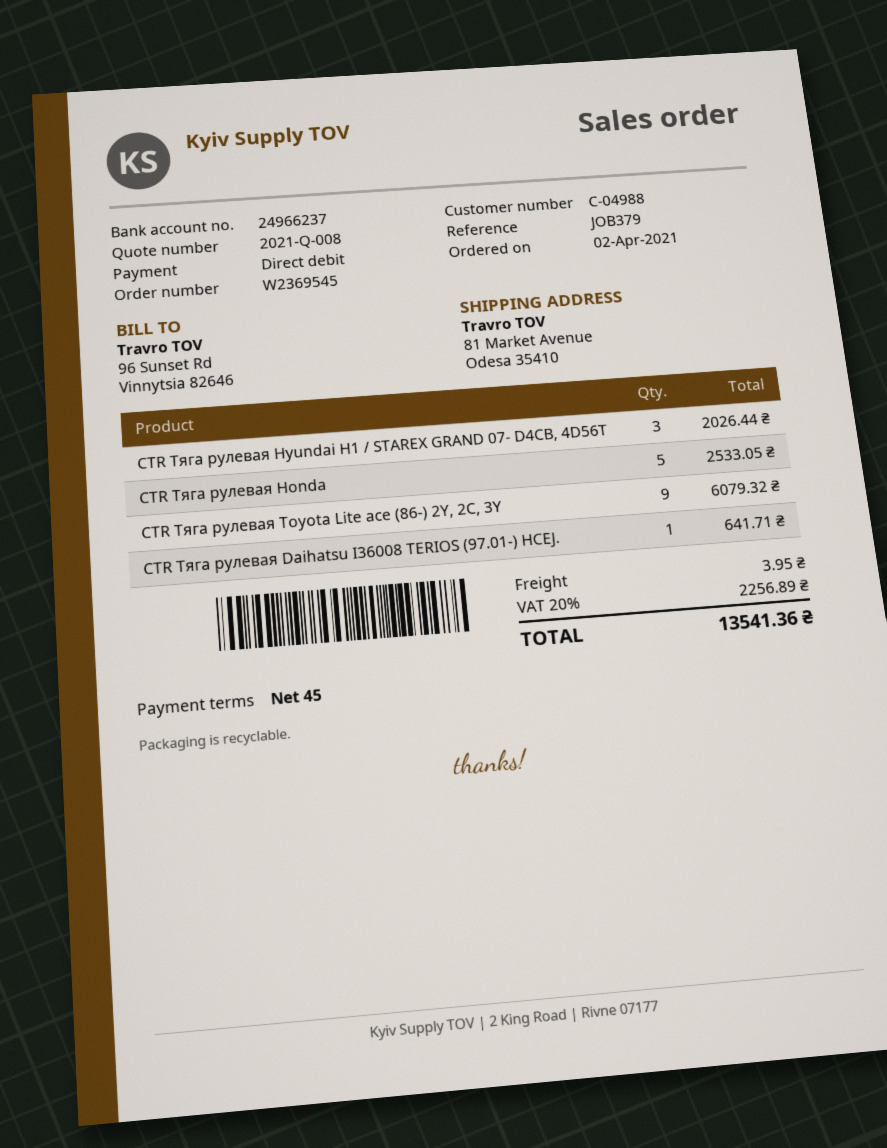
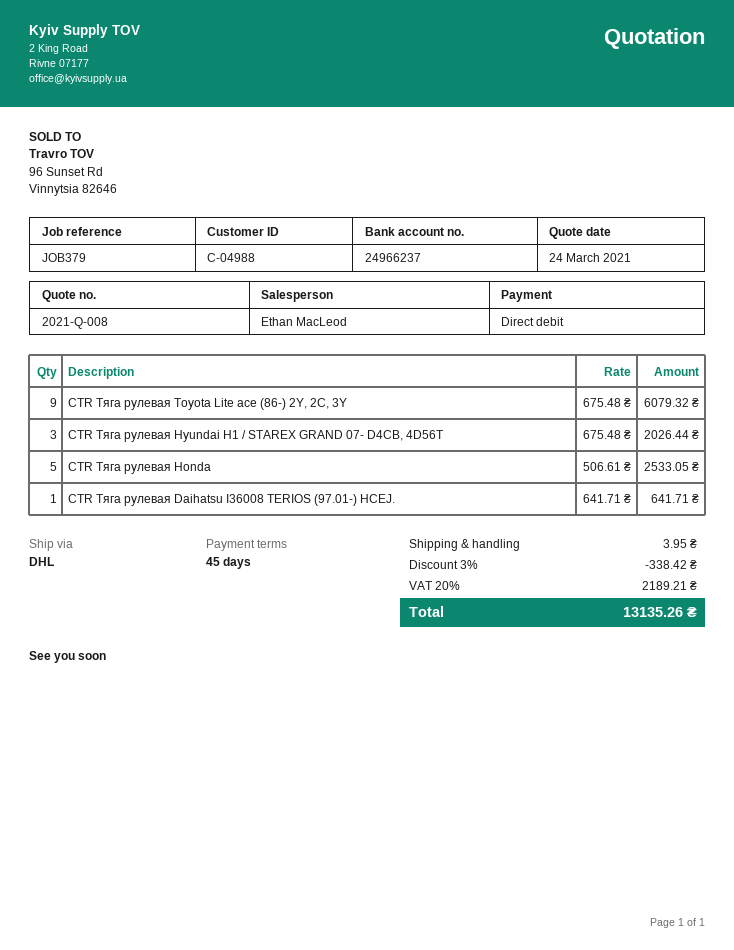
discount: none -> 3% = 338.42
tax: 20% = 2256.89 -> 20% = 2189.21
total: 13541.36 -> 13135.26

